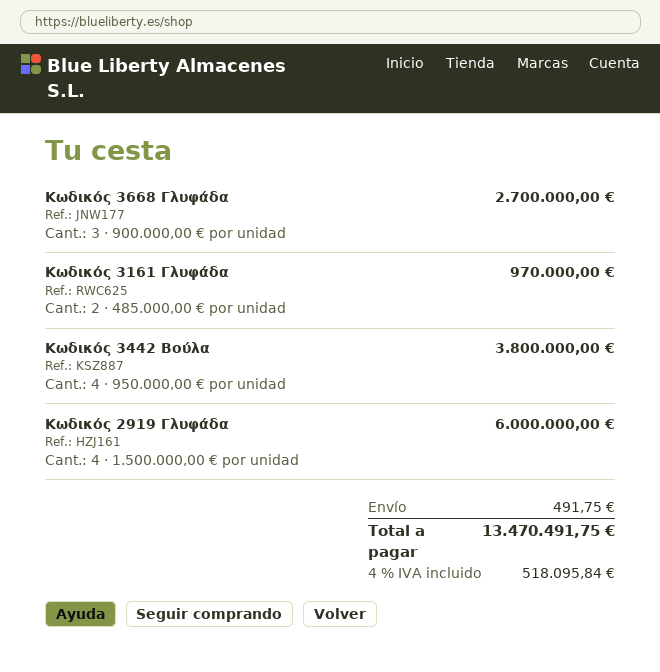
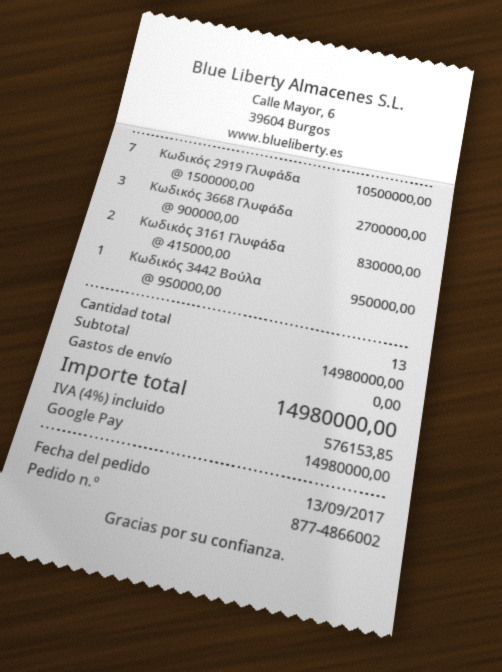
Κωδικός 3161 Γλυφάδα: 2 x 485000.00 = 970000.00 -> 2 x 415000.00 = 830000.00
Κωδικός 3442 Βούλα: 4 x 950000.00 = 3800000.00 -> 1 x 950000.00 = 950000.00
Κωδικός 2919 Γλυφάδα: 4 x 1500000.00 = 6000000.00 -> 7 x 1500000.00 = 10500000.00
shipping: 491.75 -> 0.00
tax: 4% = 518095.84 -> 4% = 576153.85
total: 13470491.75 -> 14980000.00

